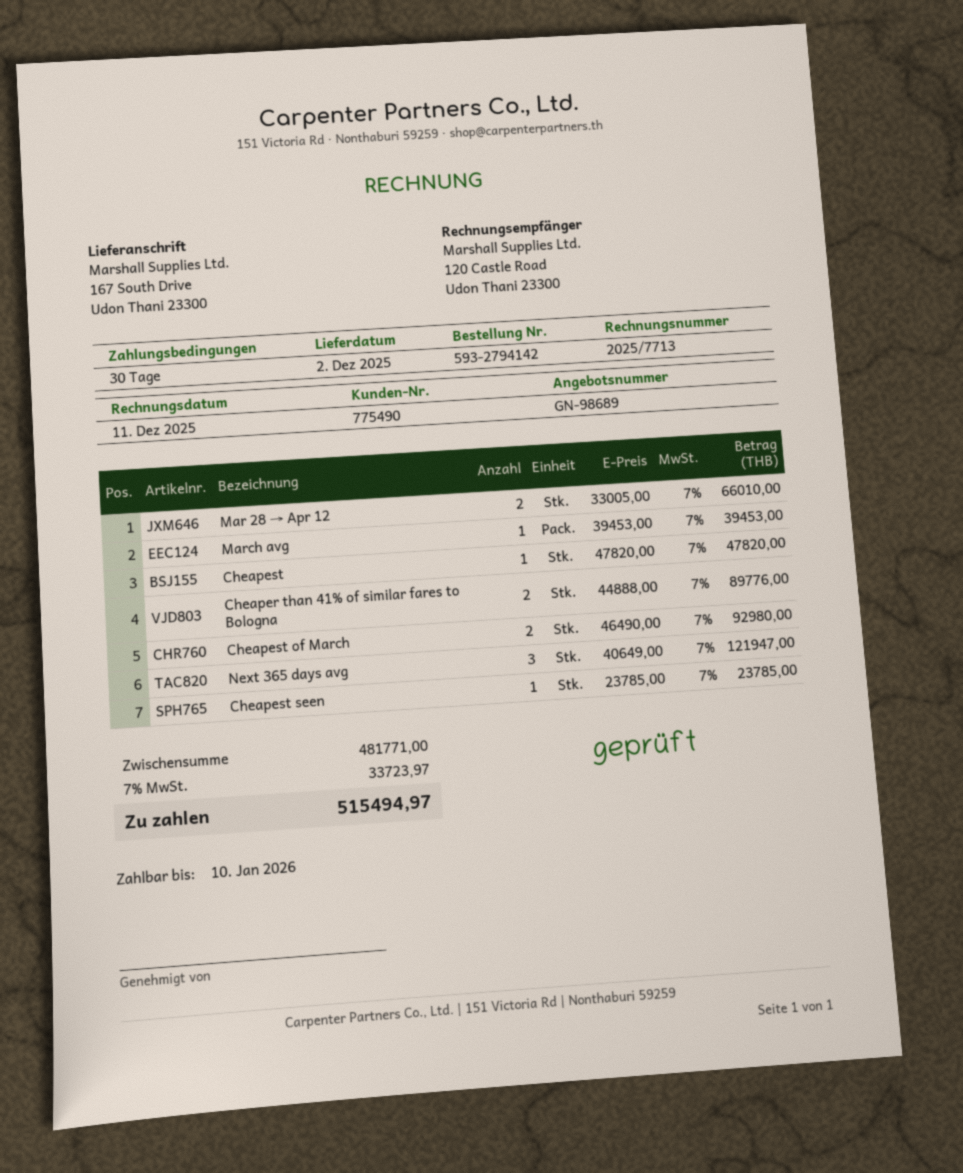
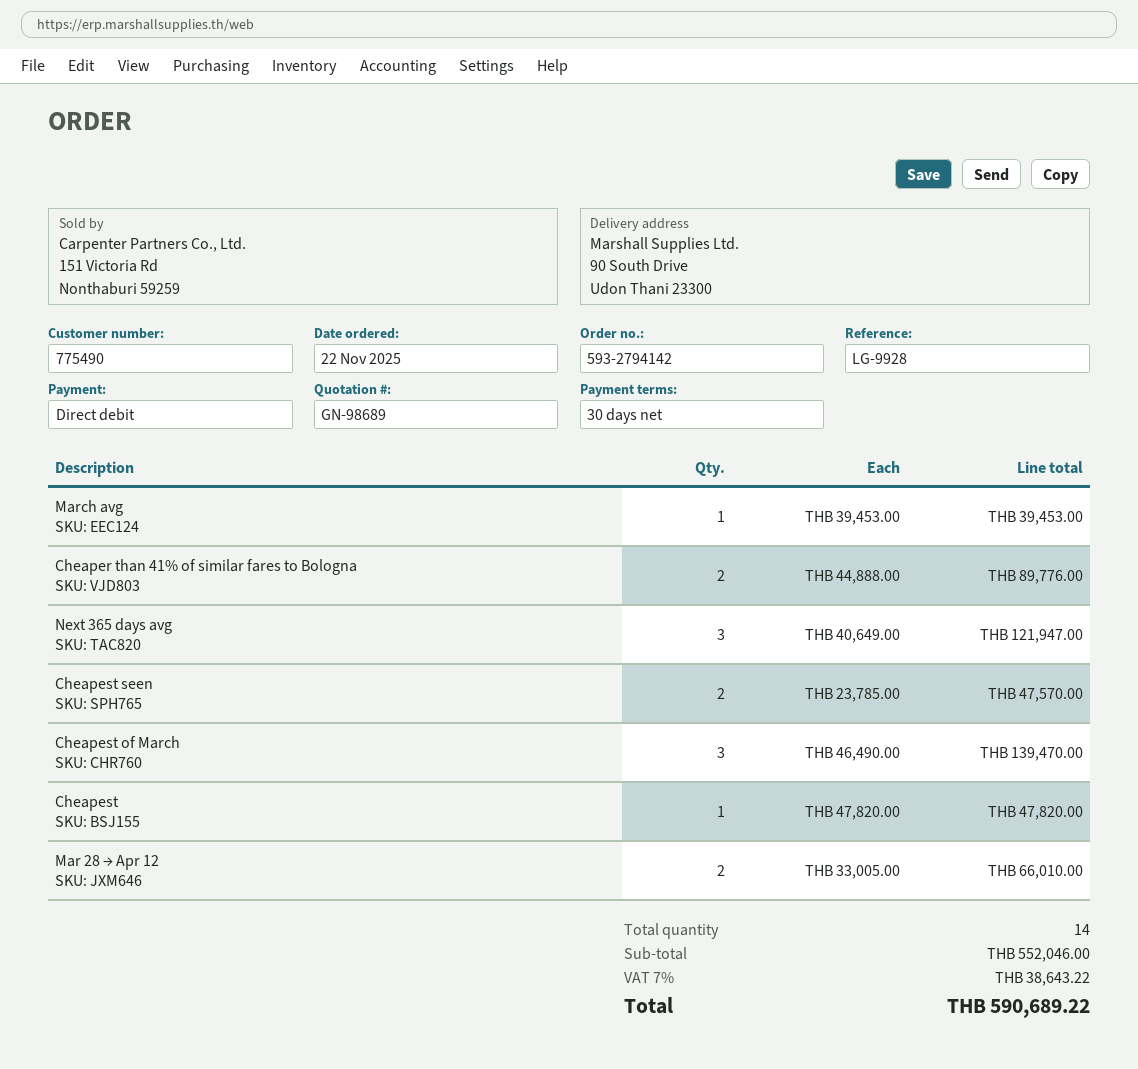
ship to: 167 South Drive, Udon Thani 23300 -> 90 South Drive, Udon Thani 23300
Cheapest of March: 2 x 46490.00 = 92980.00 -> 3 x 46490.00 = 139470.00
Cheapest seen: 1 x 23785.00 = 23785.00 -> 2 x 23785.00 = 47570.00
subtotal: 481771.00 -> 552046.00
tax: 7% = 33723.97 -> 7% = 38643.22
total: 515494.97 -> 590689.22

